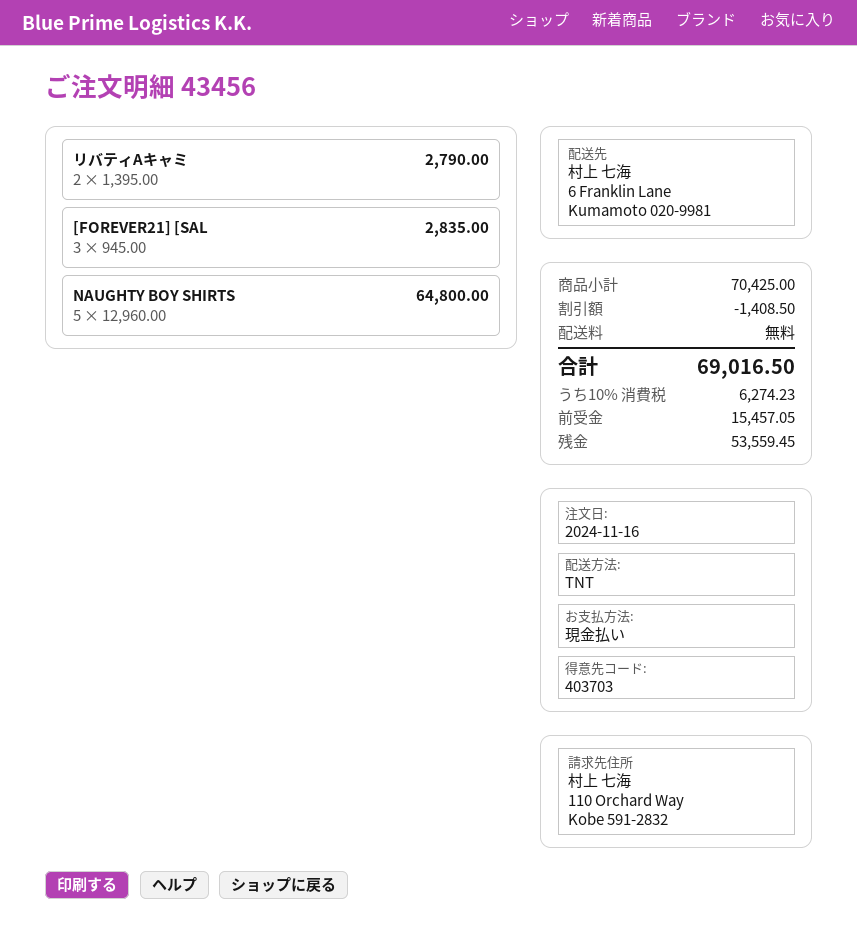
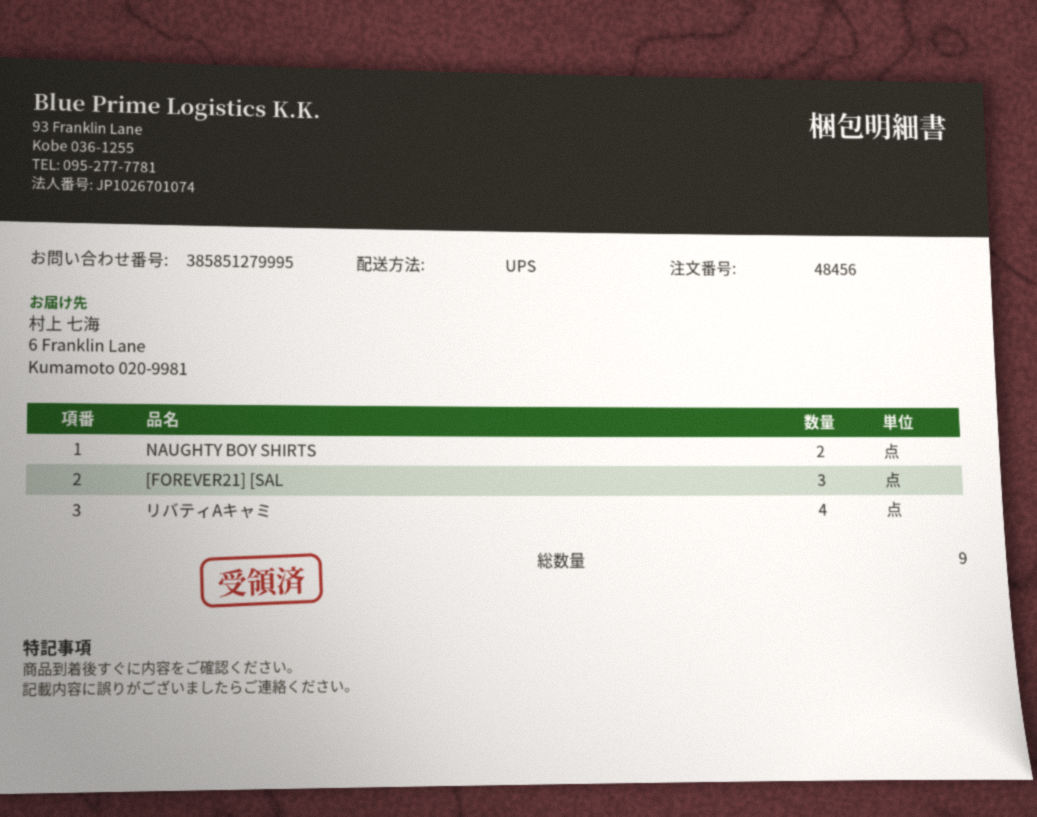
order number: 43456 -> 48456
shipping method: TNT -> UPS
リバティAキャミ: 2 -> 4
NAUGHTY BOY SHIRTS: 5 -> 2

